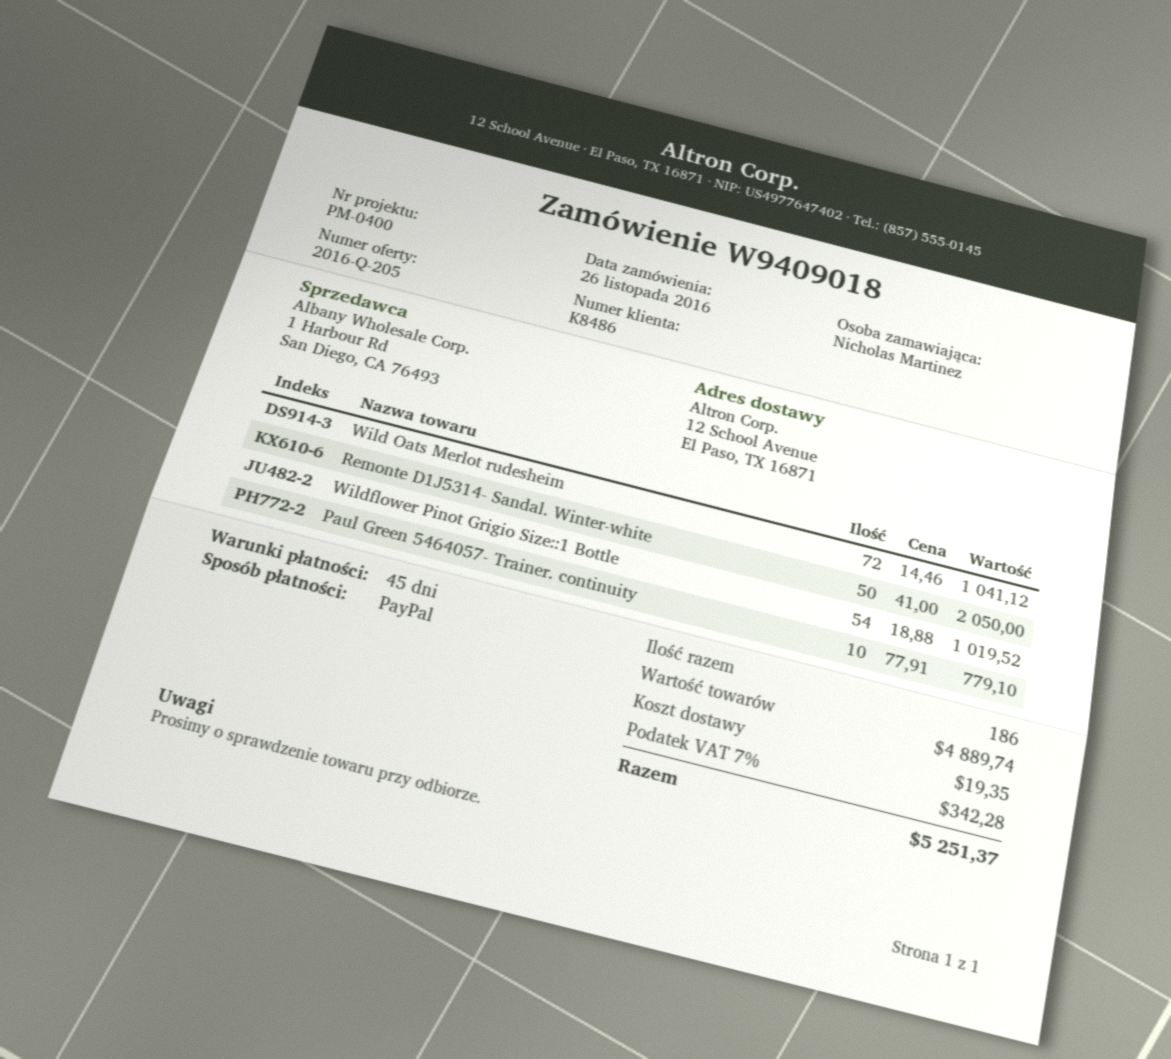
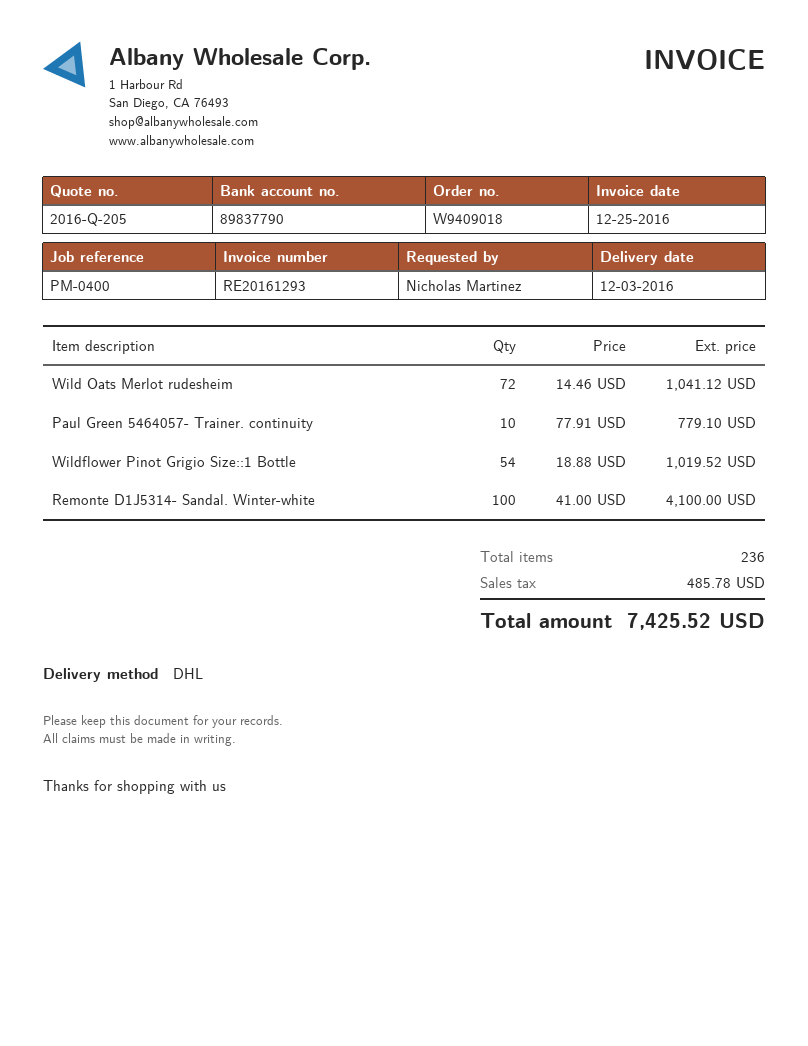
Remonte D1J5314- Sandal. Winter-white: 50 x 41.00 = 2050.00 -> 100 x 41.00 = 4100.00
total quantity: 186 -> 236
shipping: 19.35 -> none
tax: 342.28 -> 485.78
total: 5251.37 -> 7425.52

